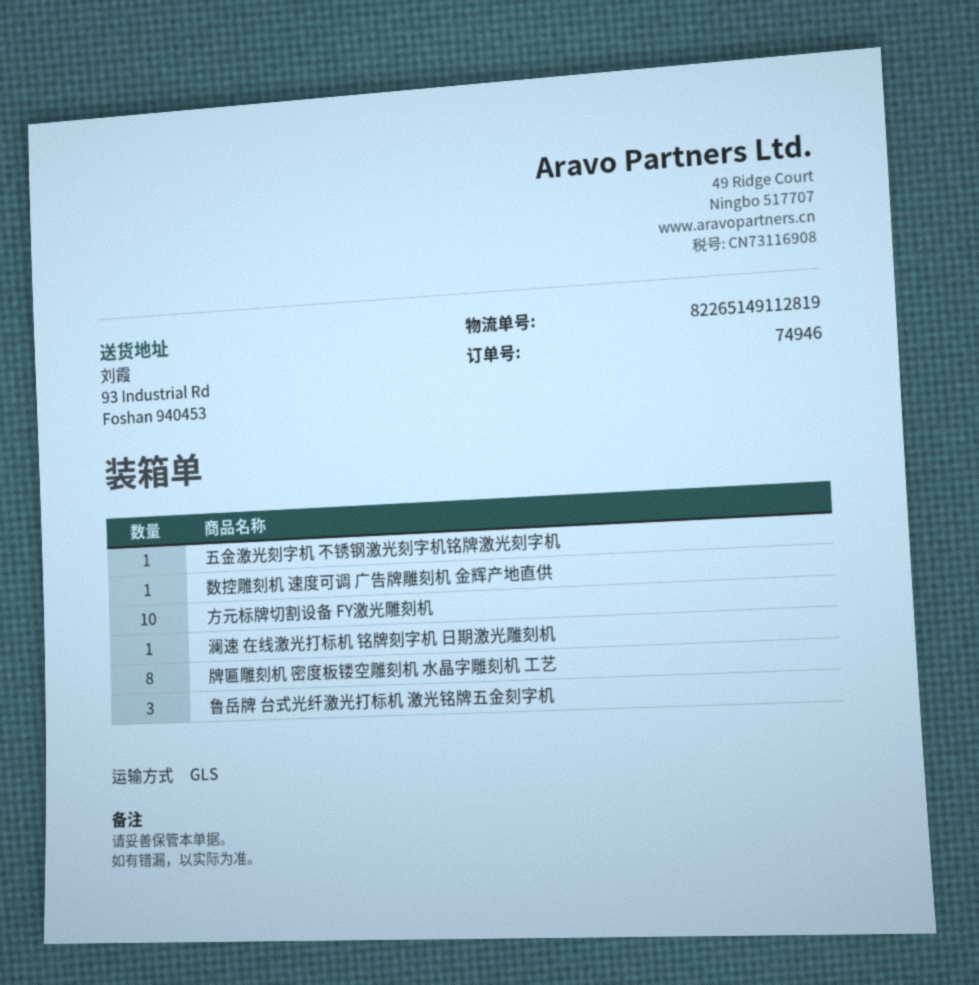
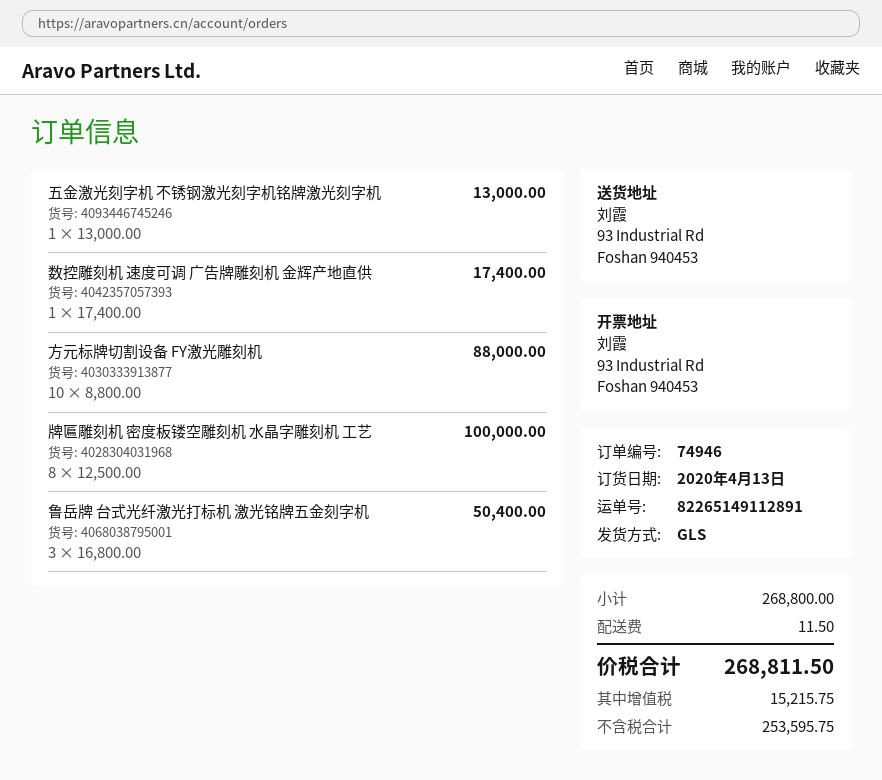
tracking number: 82265149112819 -> 82265149112891
澜速 在线激光打标机 铭牌刻字机 日期激光雕刻机: 1 -> none

